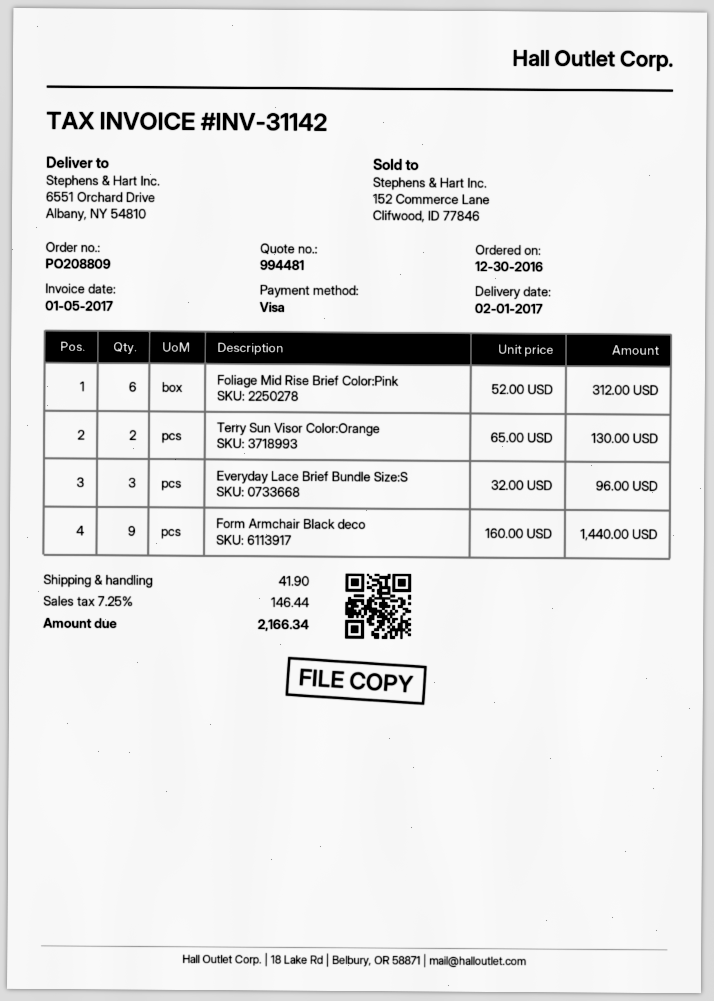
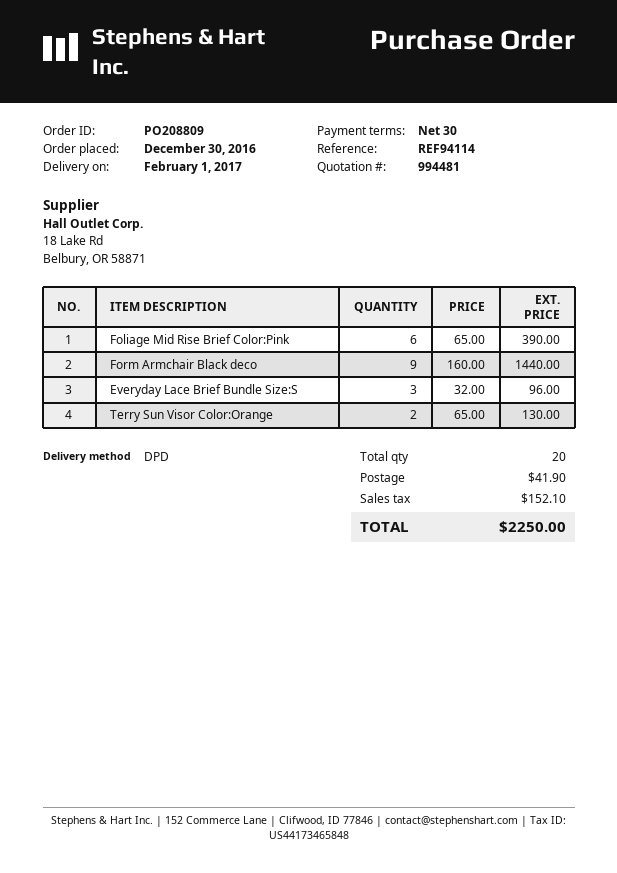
Foliage Mid Rise Brief Color:Pink: 6 x 52.00 = 312.00 -> 6 x 65.00 = 390.00
tax: 146.44 -> 152.10
total: 2166.34 -> 2250.00

